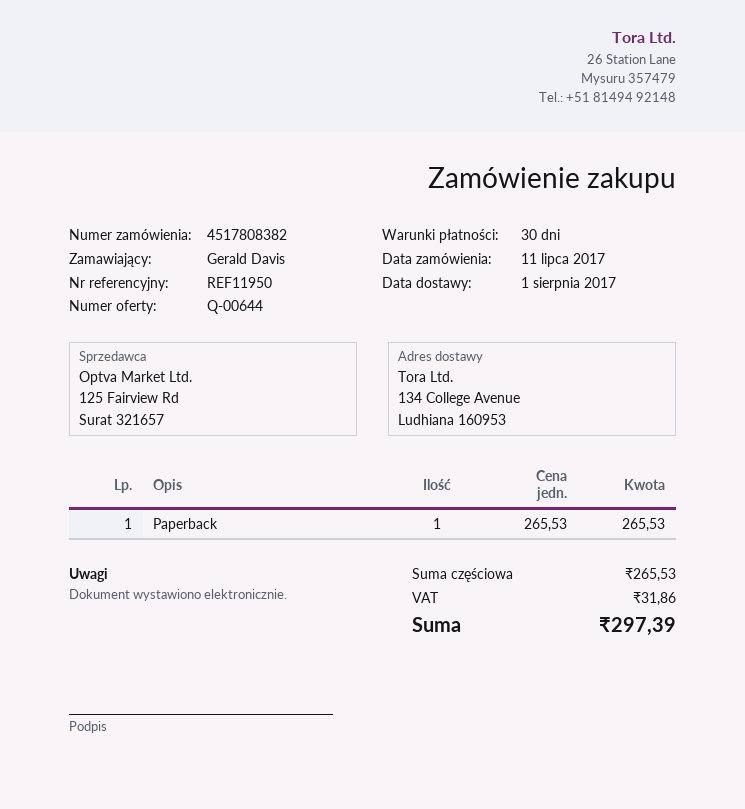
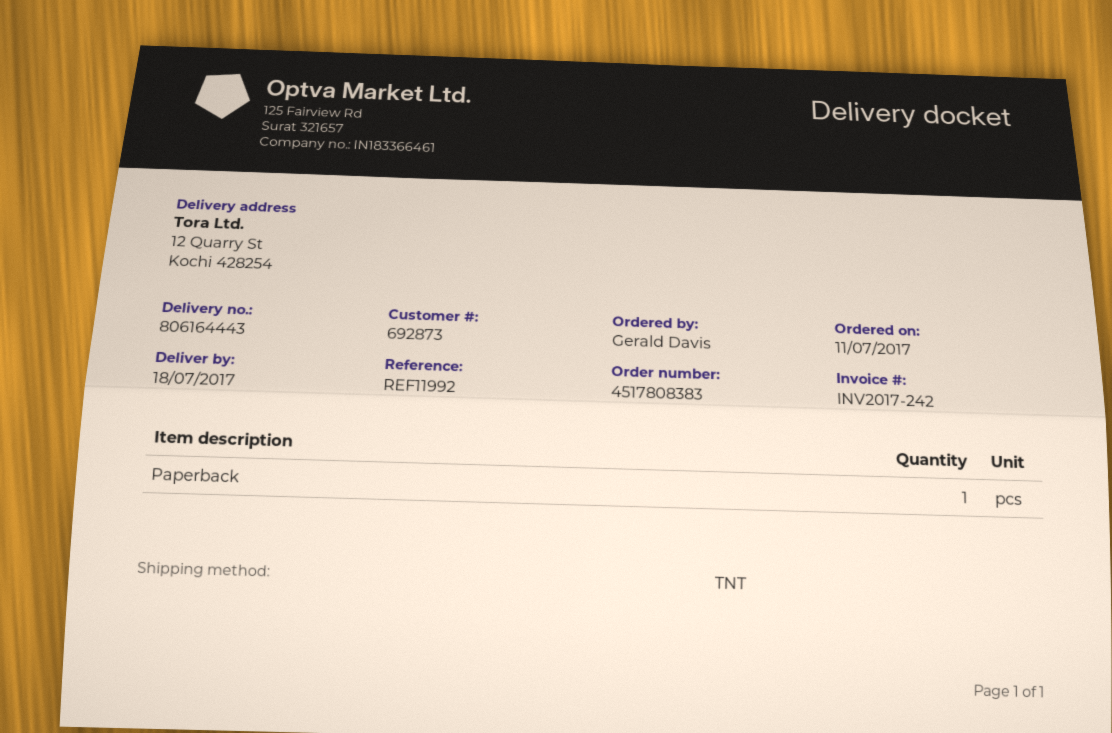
order number: 4517808382 -> 4517808383
delivery date: 2017-08-01 -> 2017-07-18
reference: REF11950 -> REF11992
ship to: 134 College Avenue, Ludhiana 160953 -> 12 Quarry St, Kochi 428254

